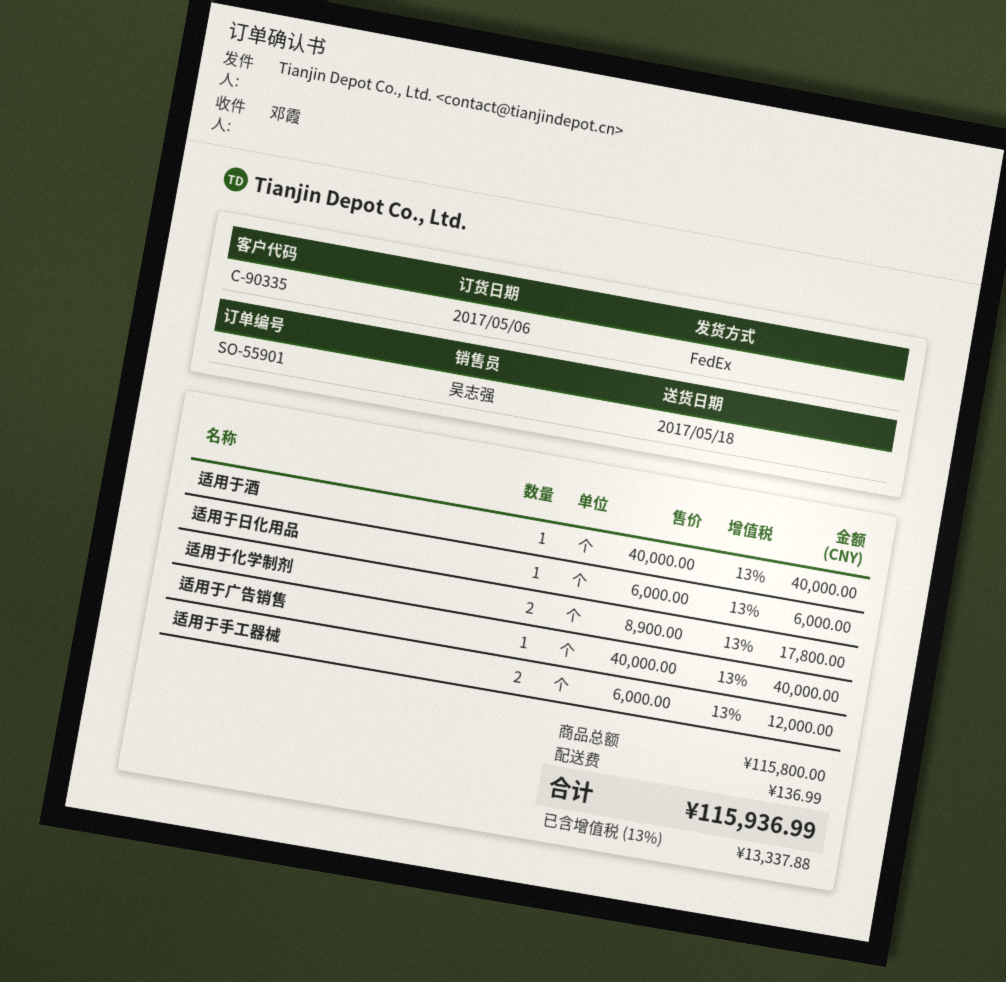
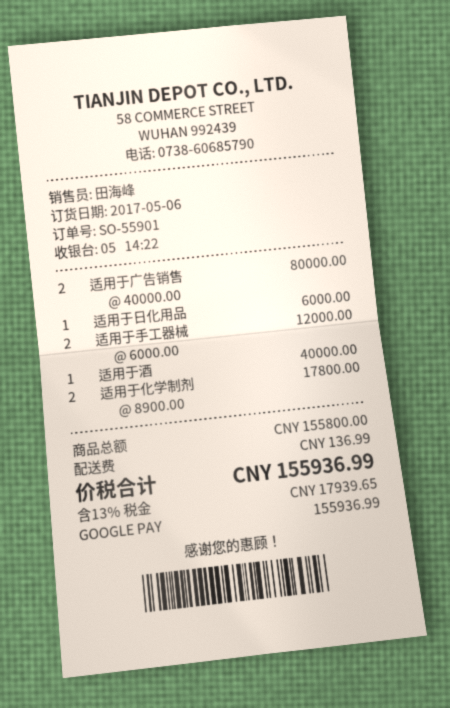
sales rep: 吴志强 -> 田海峰
适用于广告销售: 1 x 40000.00 = 40000.00 -> 2 x 40000.00 = 80000.00
subtotal: 115800.00 -> 155800.00
tax: 13% = 13337.88 -> 13% = 17939.65
total: 115936.99 -> 155936.99

